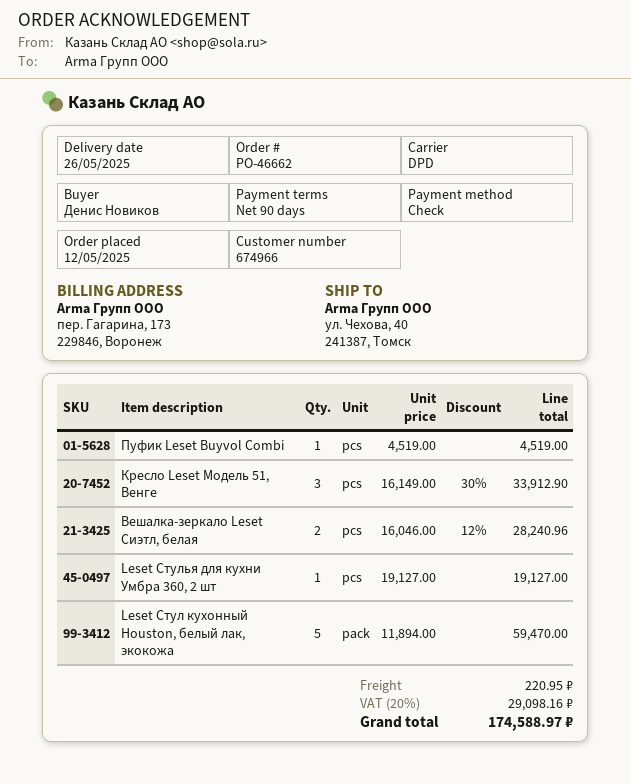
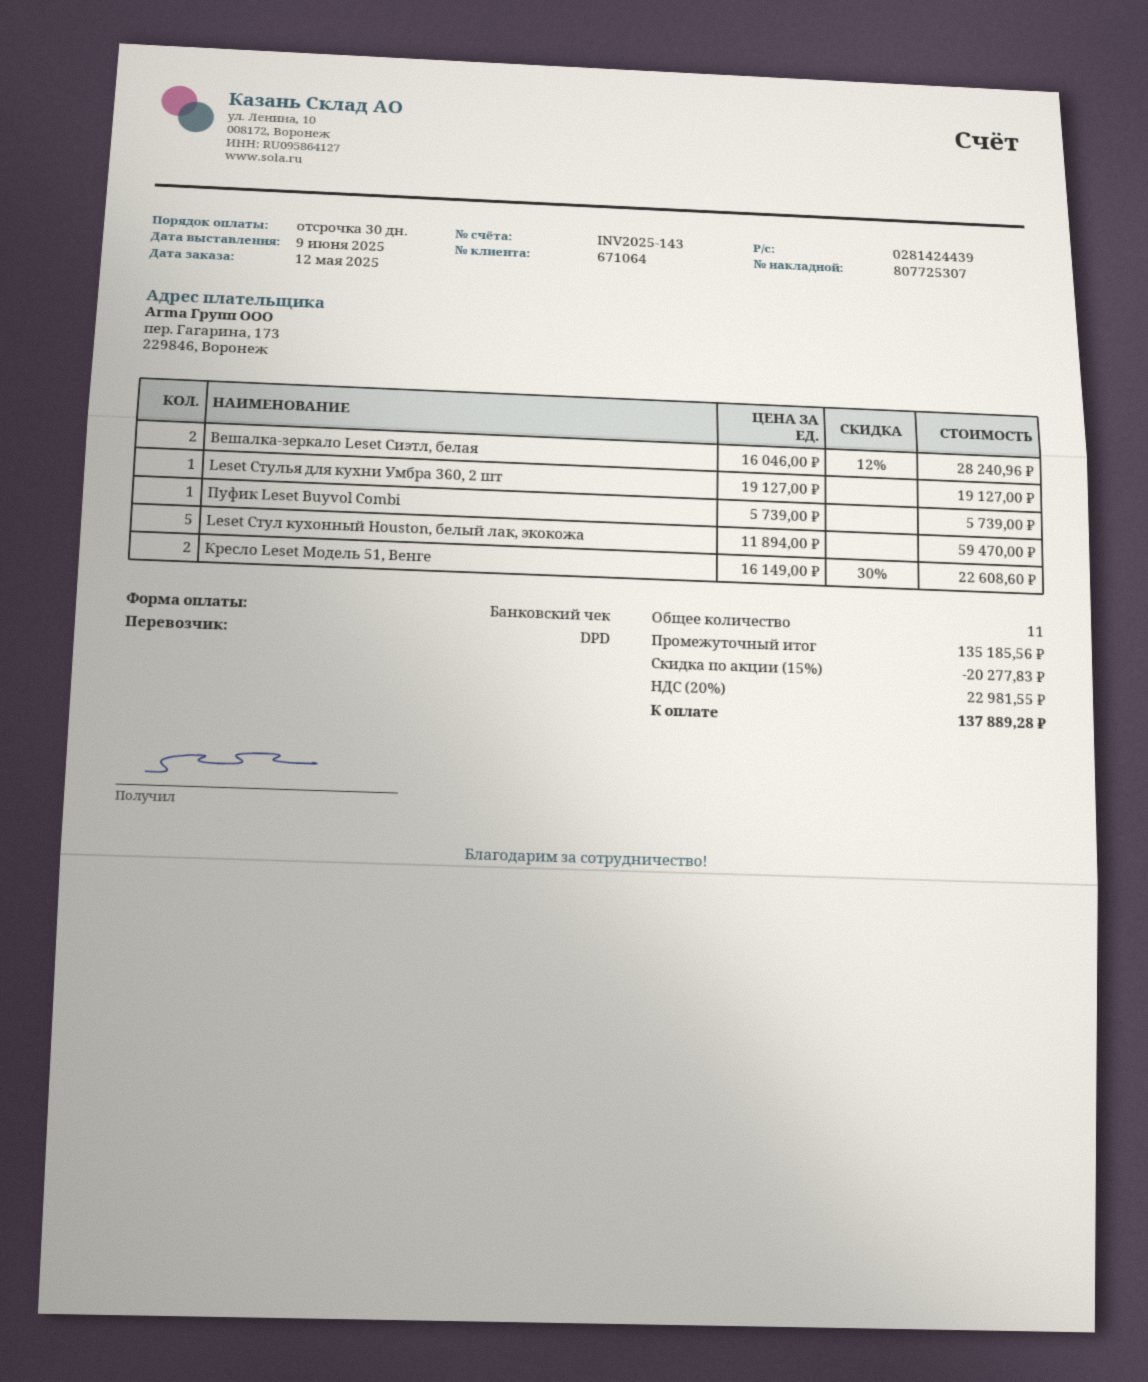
payment terms: 90 days -> 30 days
customer number: 674966 -> 671064
Пуфик Leset Buyvol Combi: 1 x 4519.00 = 4519.00 -> 1 x 5739.00 = 5739.00
Кресло Leset Модель 51, Венге: 3 x 16149.00 - 30% = 33912.90 -> 2 x 16149.00 - 30% = 22608.60
discount: none -> 15% = 20277.83
shipping: 220.95 -> none
tax: 20% = 29098.16 -> 20% = 22981.55
total: 174588.97 -> 137889.28

